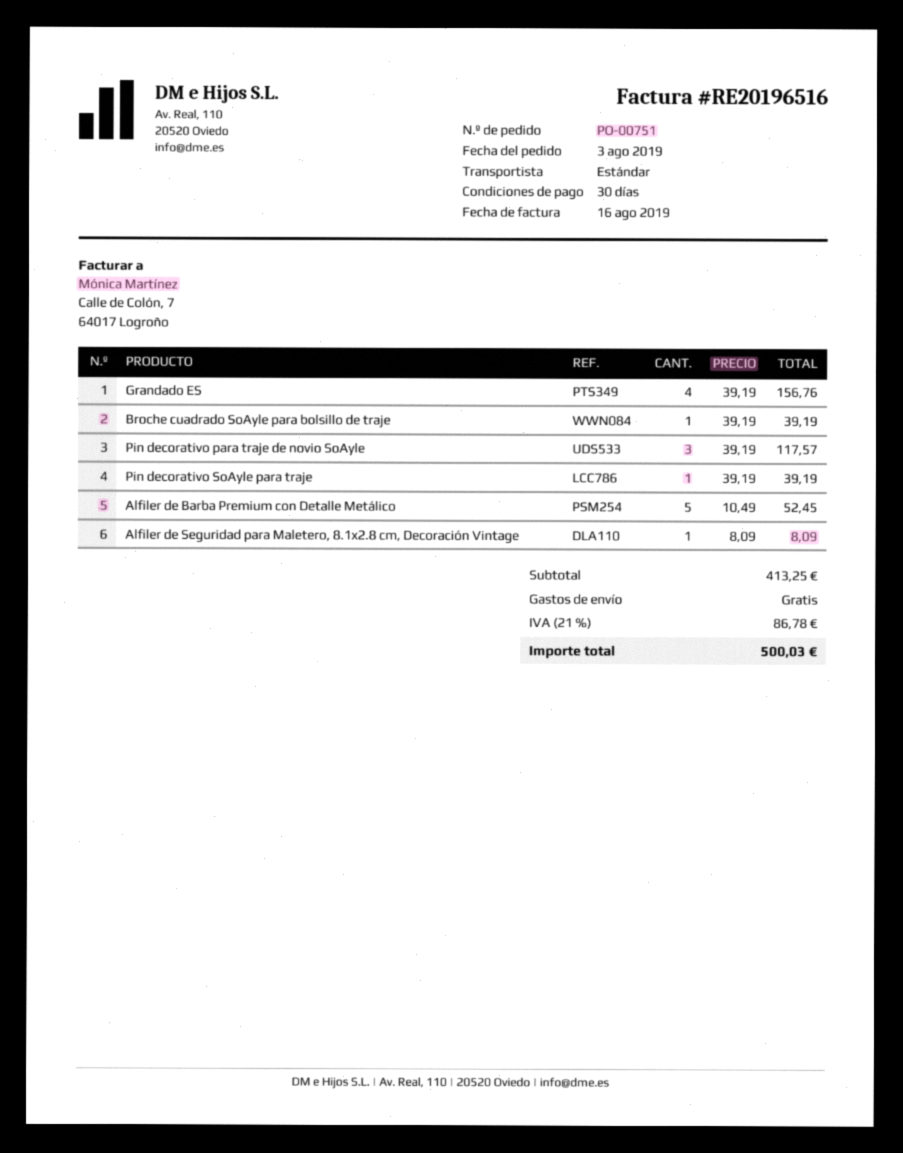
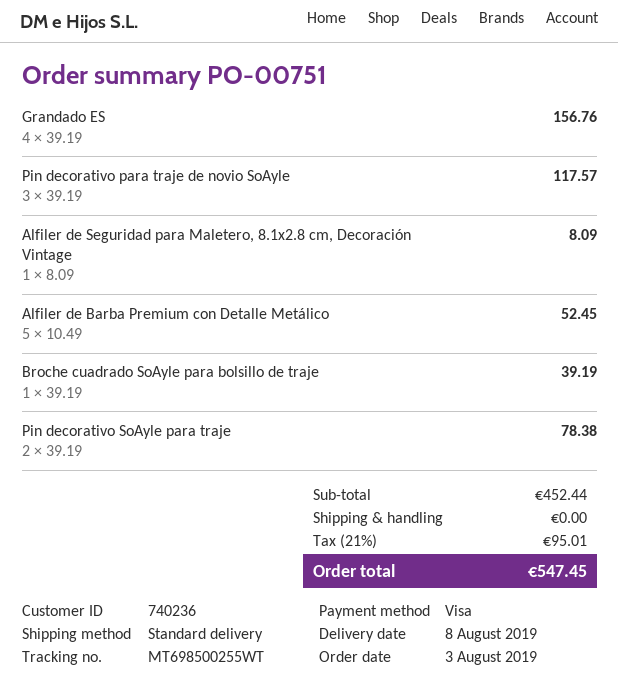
Pin decorativo SoAyle para traje: 1 x 39.19 = 39.19 -> 2 x 39.19 = 78.38
subtotal: 413.25 -> 452.44
tax: 21% = 86.78 -> 21% = 95.01
total: 500.03 -> 547.45

